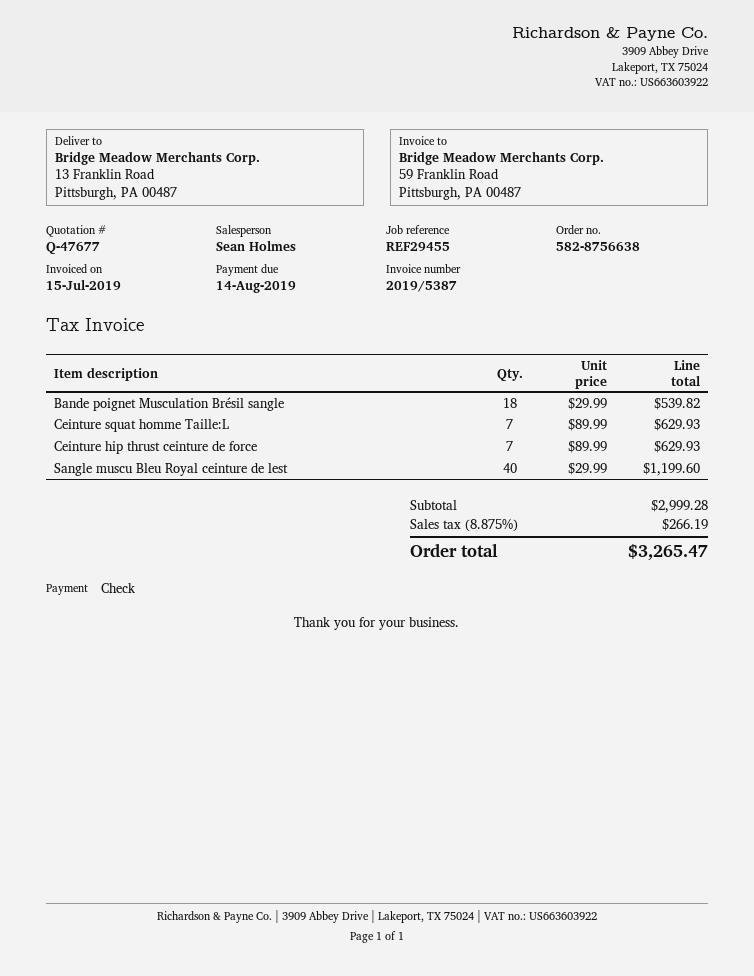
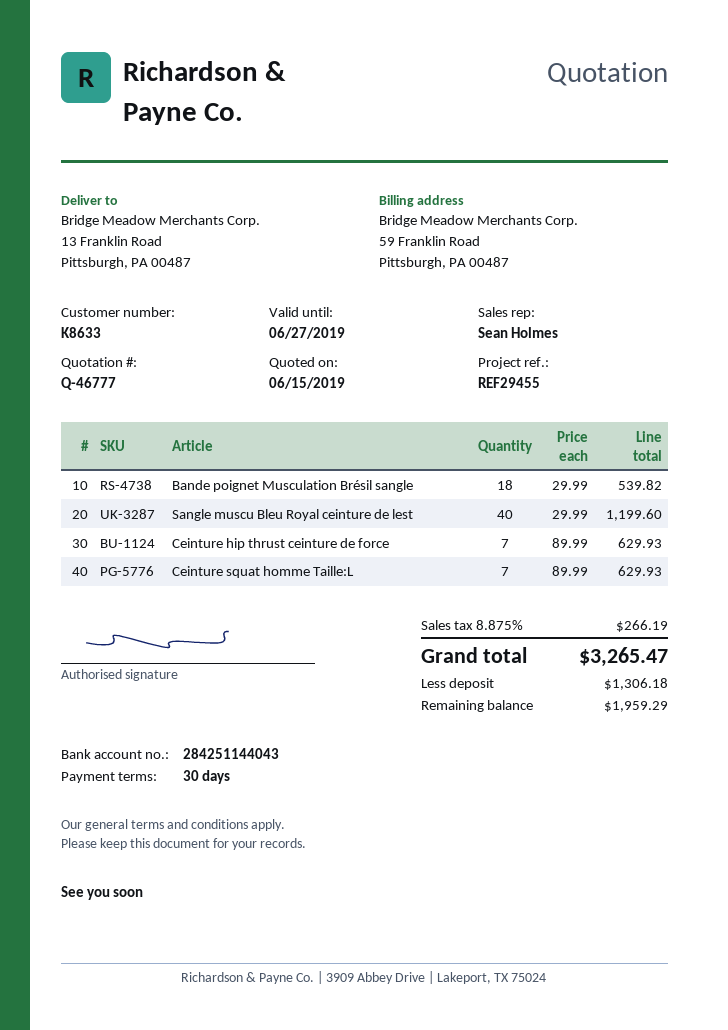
quote number: Q-47677 -> Q-46777

